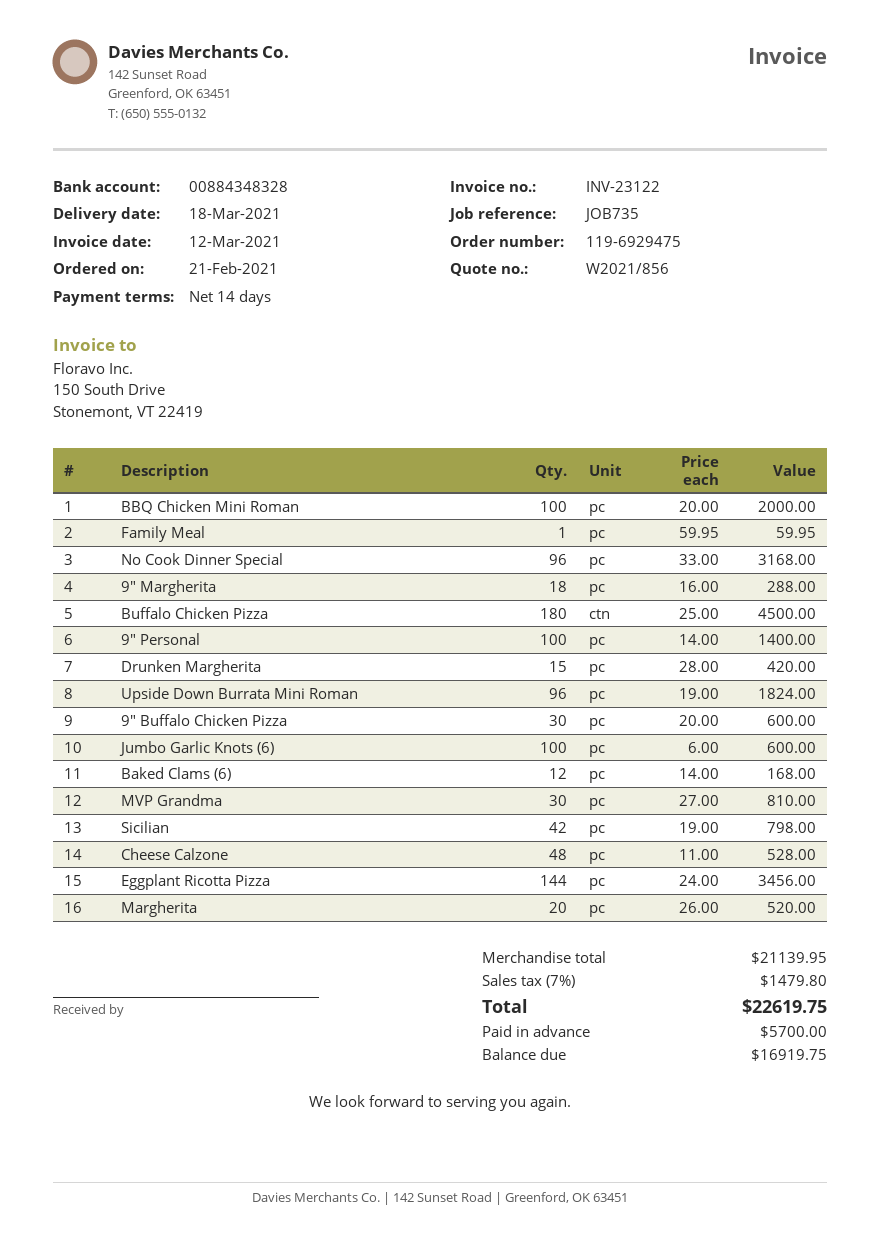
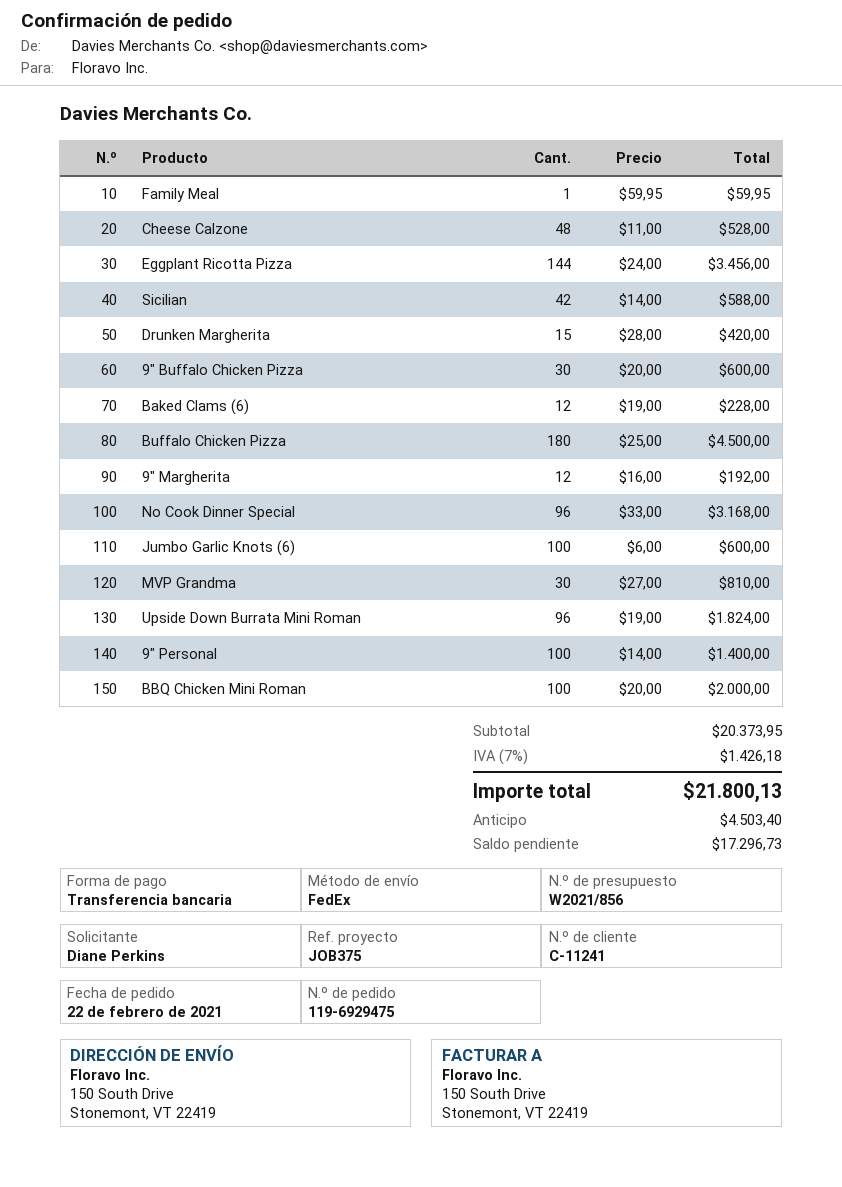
order date: 2021-02-21 -> 2021-02-22
reference: JOB735 -> JOB375
9" Margherita: 18 x 16.00 = 288.00 -> 12 x 16.00 = 192.00
Baked Clams (6): 12 x 14.00 = 168.00 -> 12 x 19.00 = 228.00
Sicilian: 42 x 19.00 = 798.00 -> 42 x 14.00 = 588.00
Margherita: 20 x 26.00 = 520.00 -> none
subtotal: 21139.95 -> 20373.95
tax: 7% = 1479.80 -> 7% = 1426.18
total: 22619.75 -> 21800.13
deposit: 5700.00 -> 4503.40
balance: 16919.75 -> 17296.73

